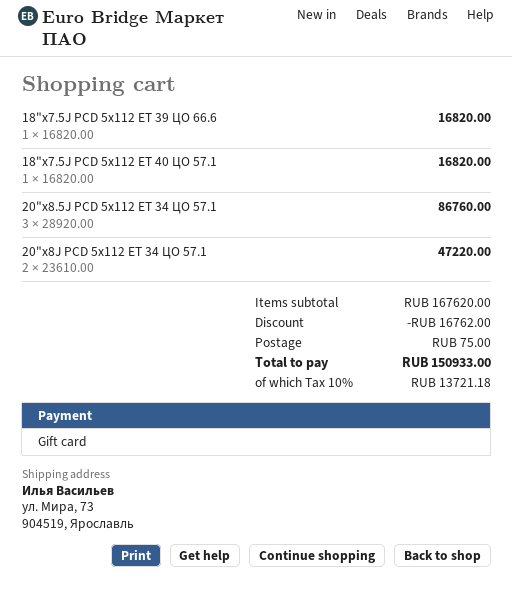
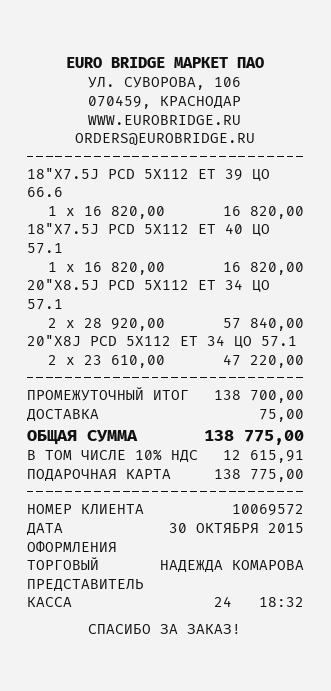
20"x8.5J PCD 5x112 ЕТ 34 ЦО 57.1: 3 x 28920.00 = 86760.00 -> 2 x 28920.00 = 57840.00
subtotal: 167620.00 -> 138700.00
discount: 16762.00 -> none
tax: 10% = 13721.18 -> 10% = 12615.91
total: 150933.00 -> 138775.00

